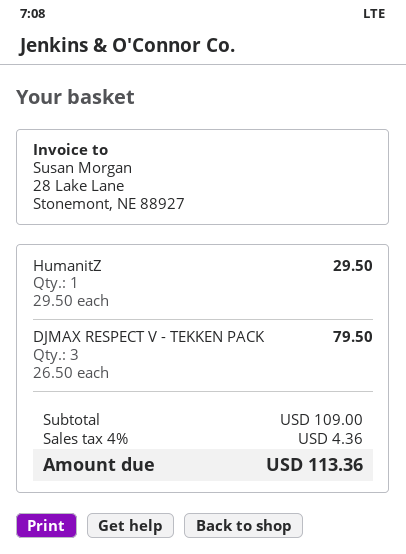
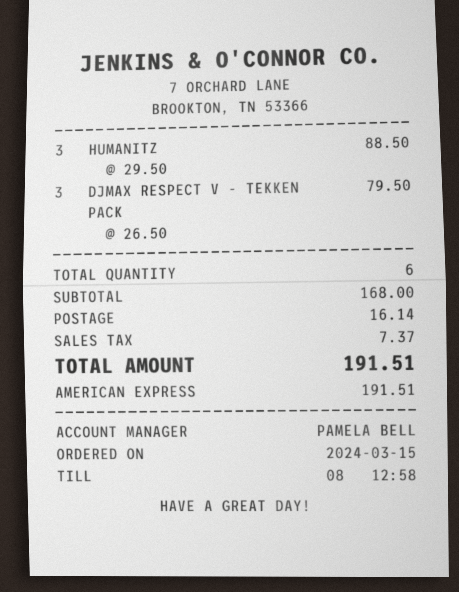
HumanitZ: 1 x 29.50 = 29.50 -> 3 x 29.50 = 88.50
subtotal: 109.00 -> 168.00
shipping: none -> 16.14
tax: 4.36 -> 7.37
total: 113.36 -> 191.51

